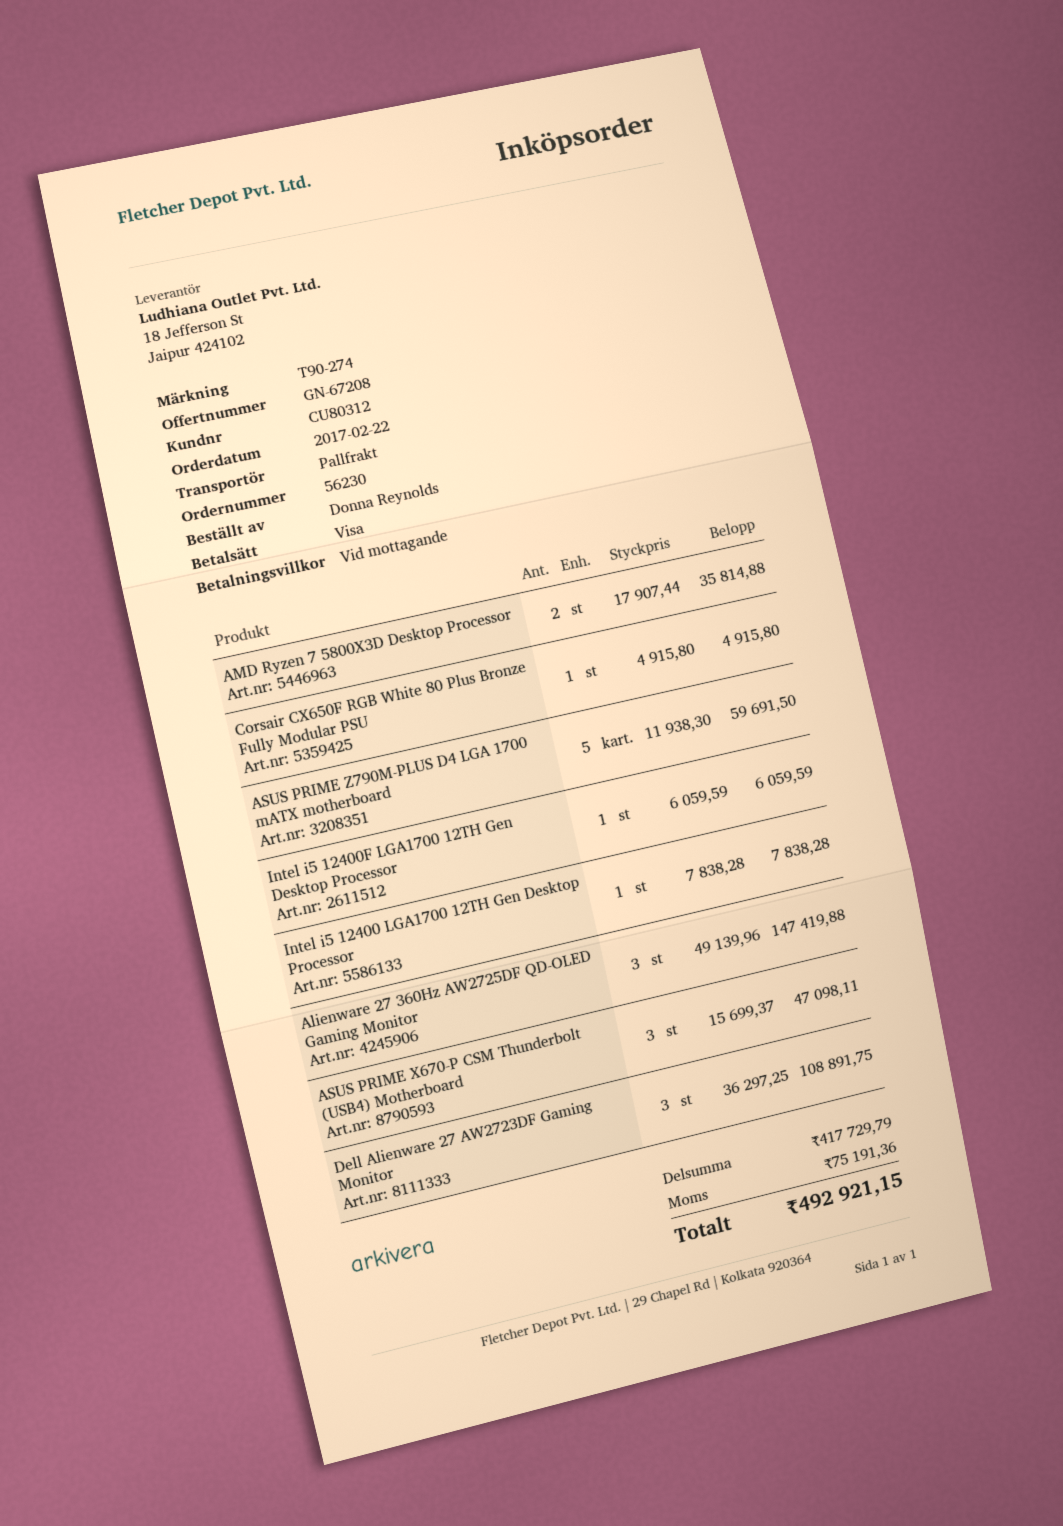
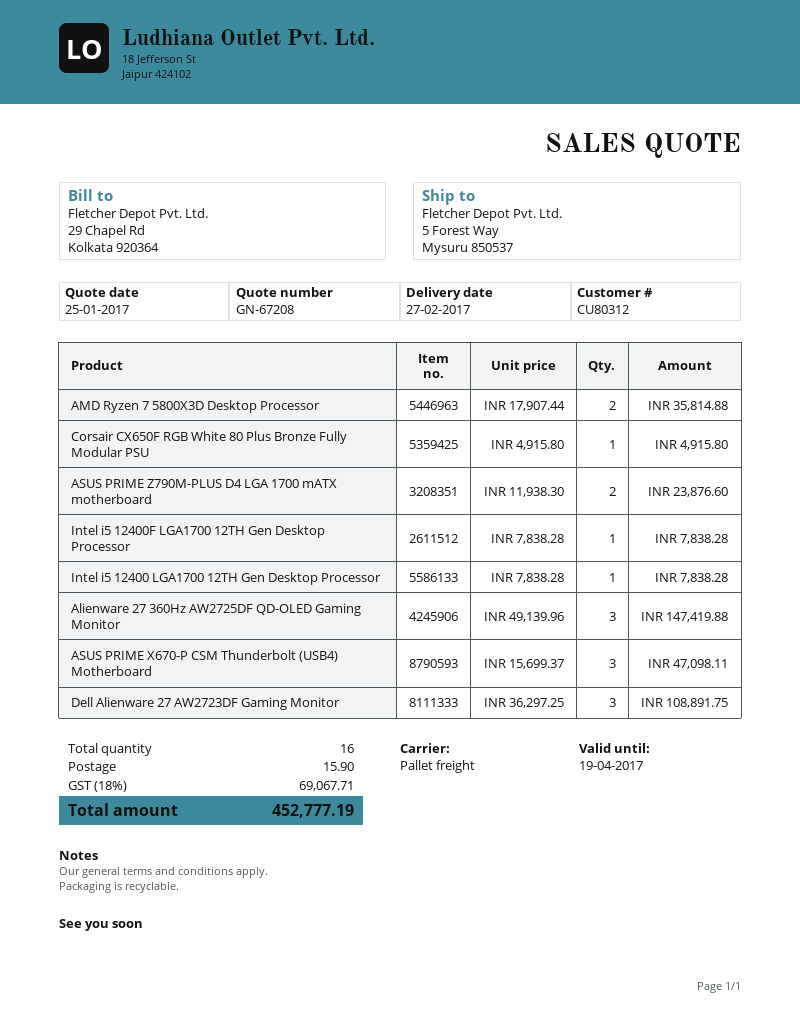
ASUS PRIME Z790M-PLUS D4 LGA 1700 mATX motherboard: 5 x 11938.30 = 59691.50 -> 2 x 11938.30 = 23876.60
Intel i5 12400F LGA1700 12TH Gen Desktop Processor: 1 x 6059.59 = 6059.59 -> 1 x 7838.28 = 7838.28
shipping: none -> 15.90
tax: 75191.36 -> 69067.71
total: 492921.15 -> 452777.19

